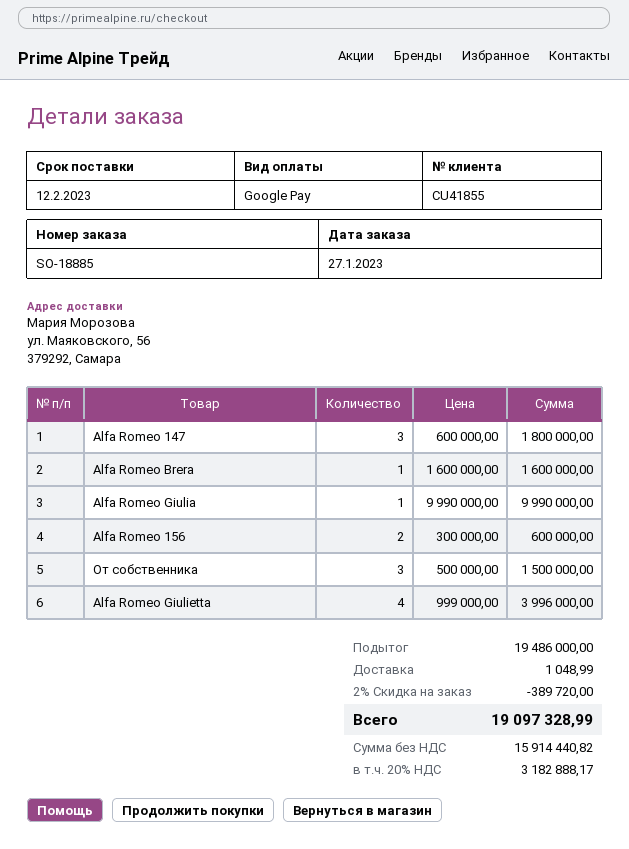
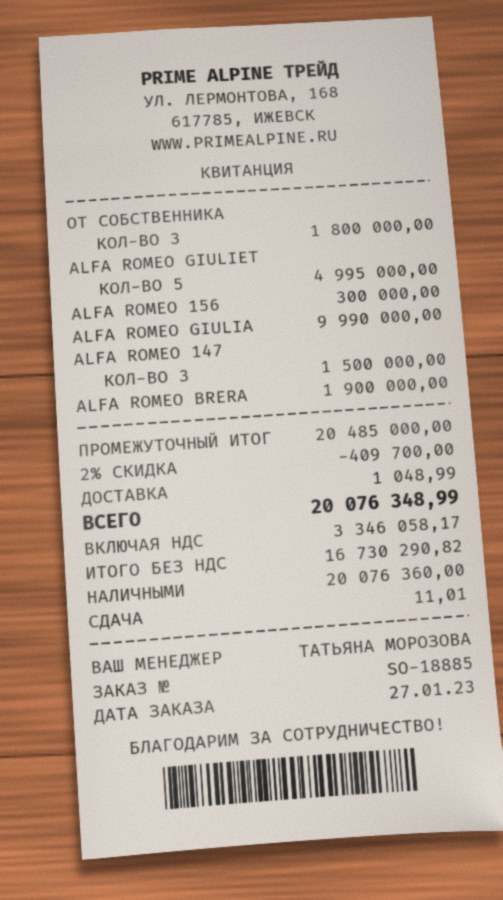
payment method: Google Pay -> cash
Alfa Romeo 147: 3 for 1800000.00 -> 3 for 1500000.00
Alfa Romeo Brera: 1 for 1600000.00 -> 1 for 1900000.00
Alfa Romeo 156: 2 for 600000.00 -> 1 for 300000.00
От собственника: 3 for 1500000.00 -> 3 for 1800000.00
Alfa Romeo Giulietta: 4 for 3996000.00 -> 5 for 4995000.00
subtotal: 19486000.00 -> 20485000.00
discount: 2% = 389720.00 -> 2% = 409700.00
net: 15914440.82 -> 16730290.82
tax: 3182888.17 -> 3346058.17
total: 19097328.99 -> 20076348.99

